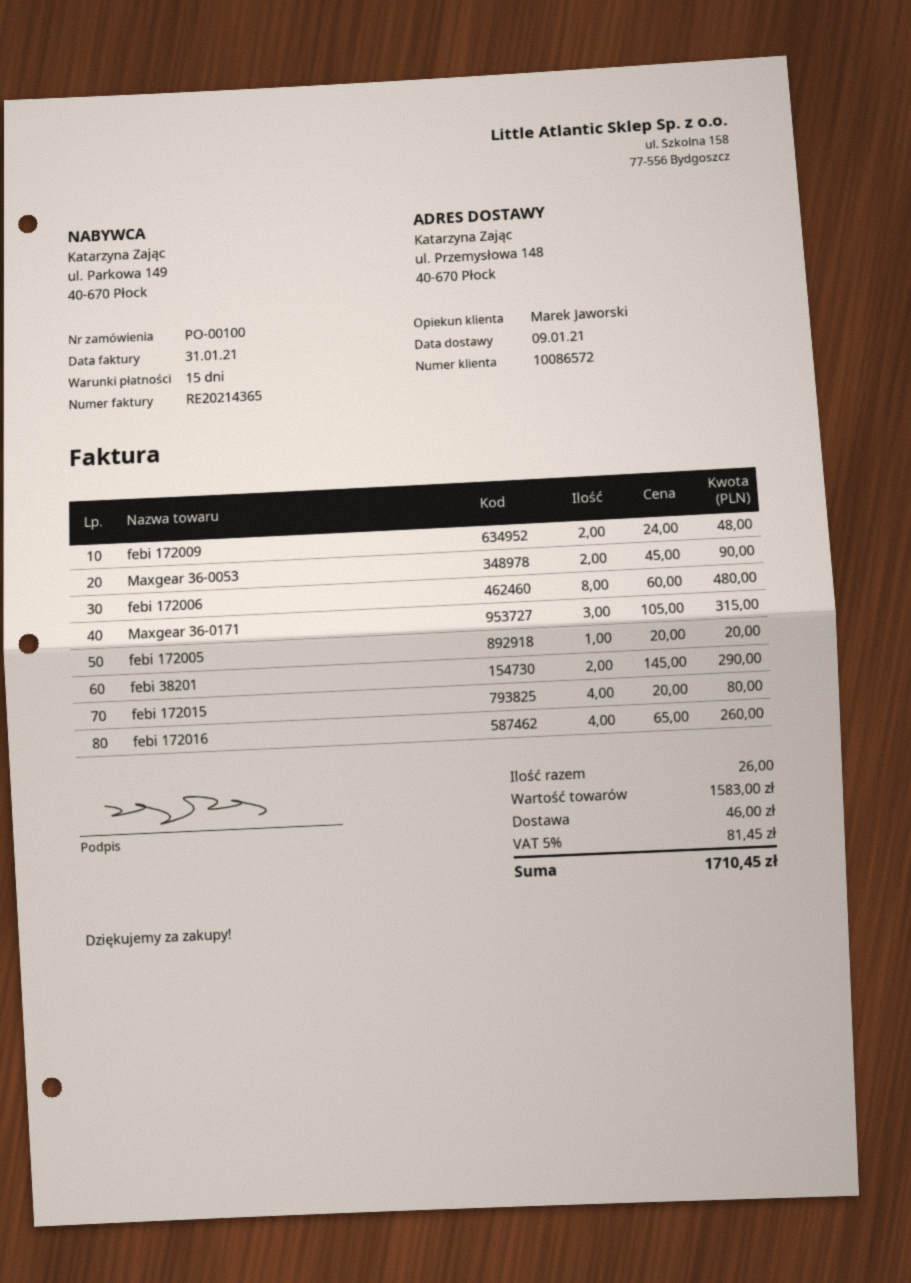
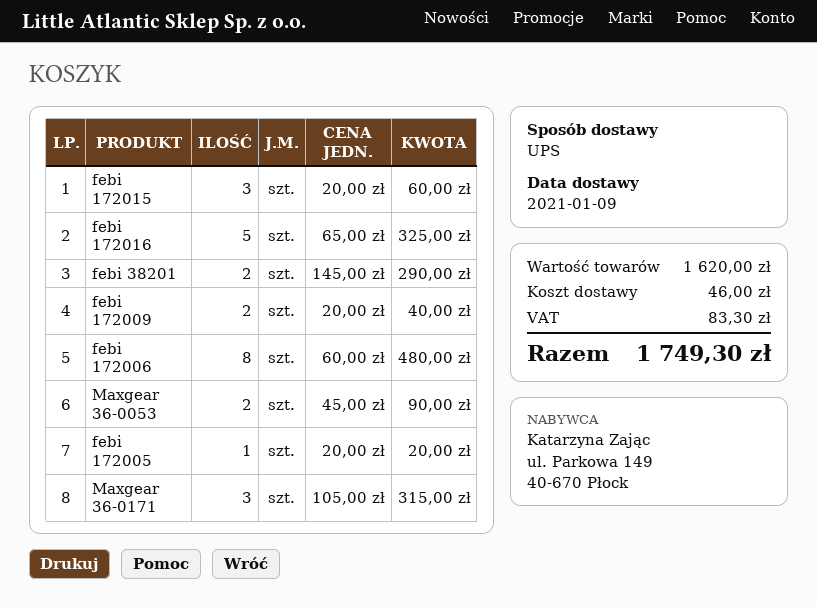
febi 172009: 2 x 24.00 = 48.00 -> 2 x 20.00 = 40.00
febi 172015: 4 x 20.00 = 80.00 -> 3 x 20.00 = 60.00
febi 172016: 4 x 65.00 = 260.00 -> 5 x 65.00 = 325.00
subtotal: 1583.00 -> 1620.00
tax: 81.45 -> 83.30
total: 1710.45 -> 1749.30

